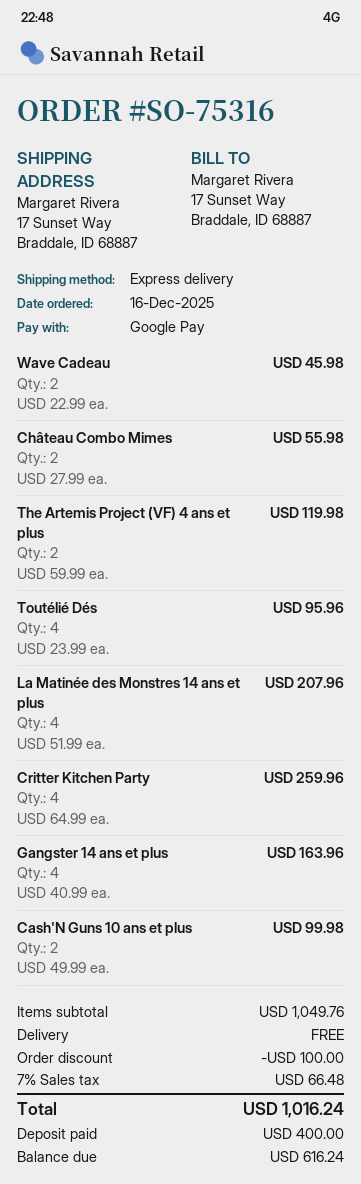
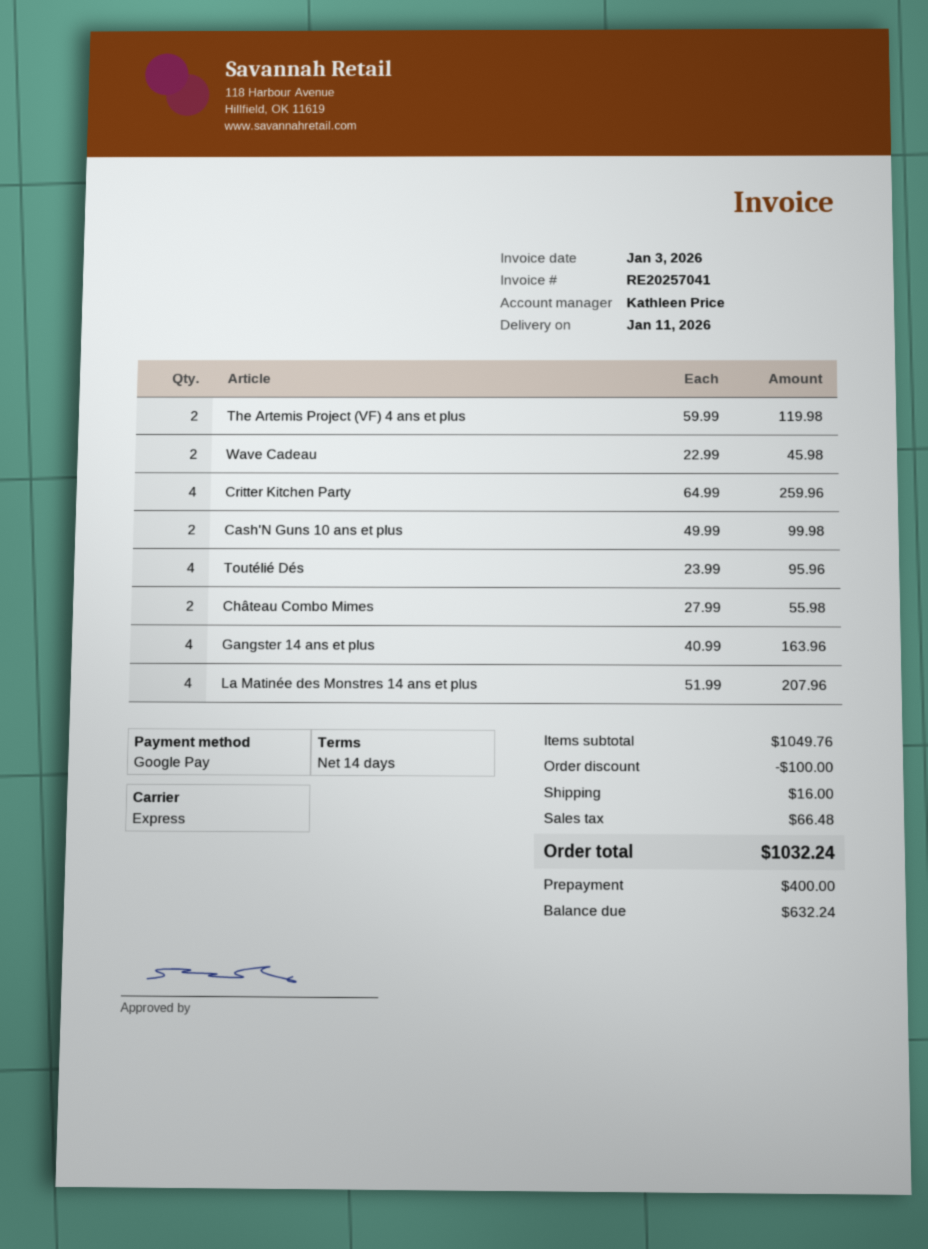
shipping: 0.00 -> 16.00
total: 1016.24 -> 1032.24
balance: 616.24 -> 632.24

